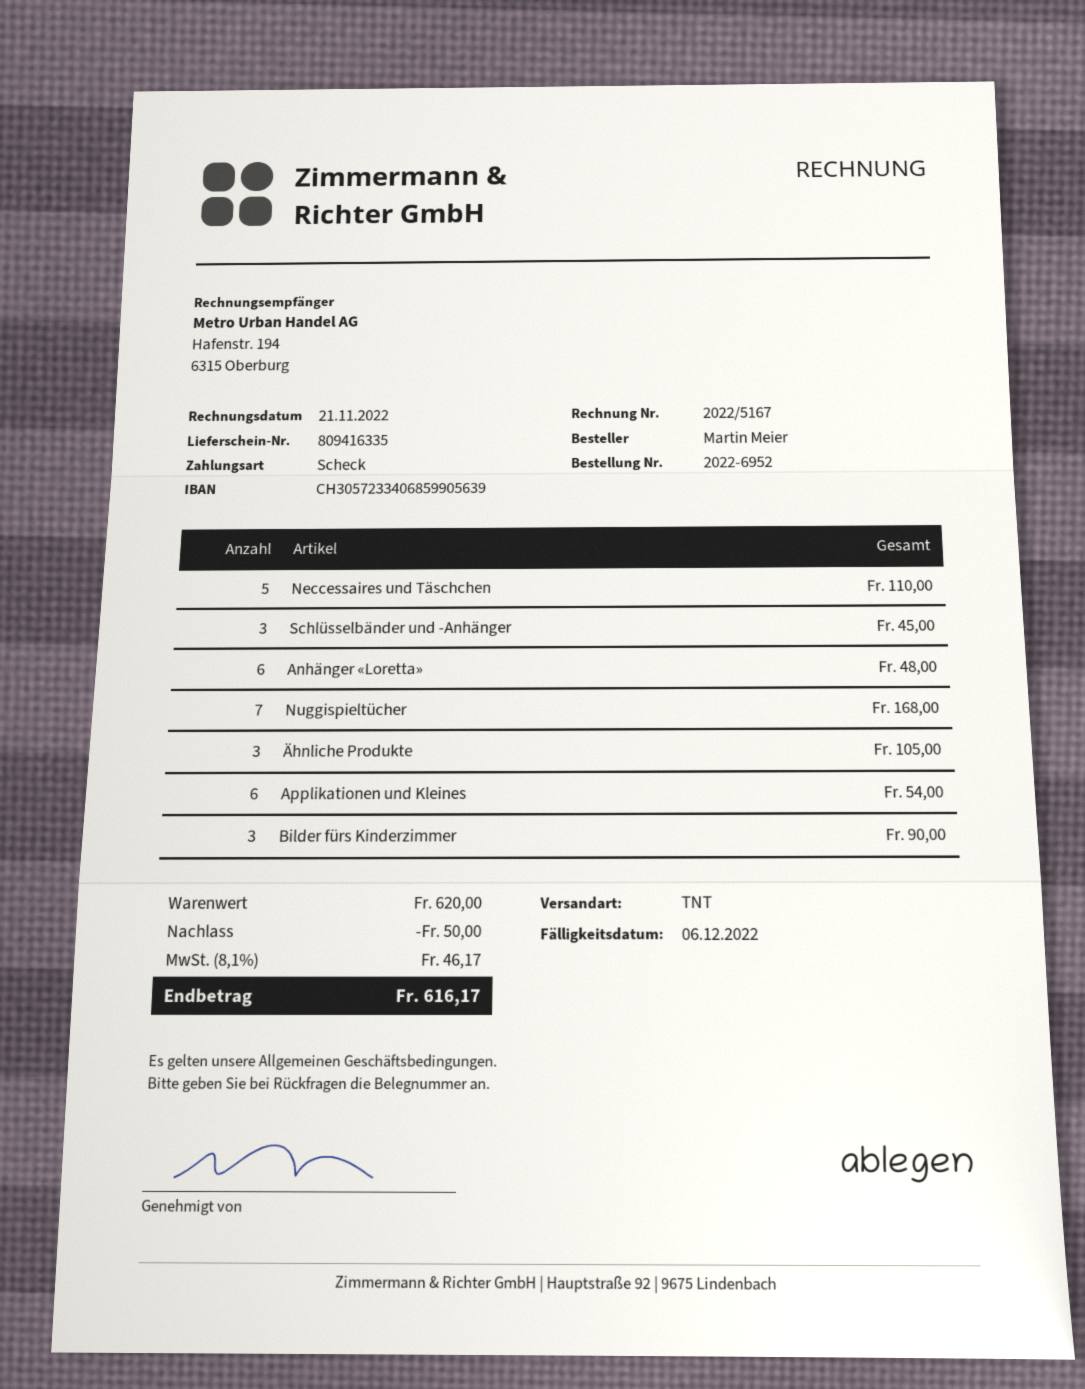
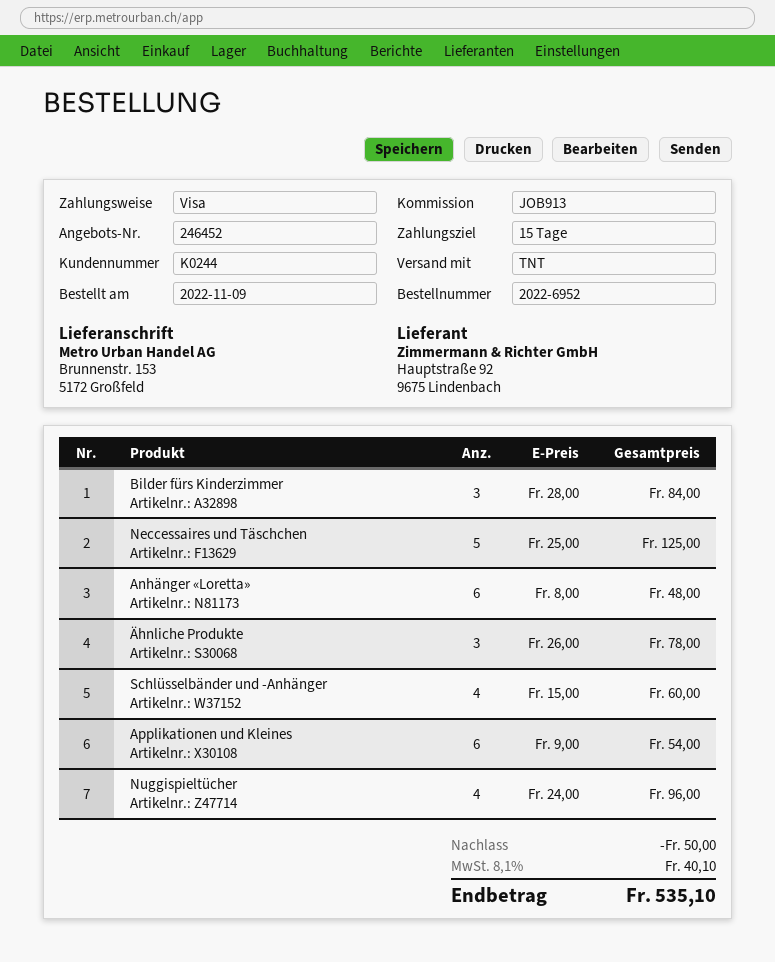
payment method: cheque -> Visa
Neccessaires und Täschchen: 5 for 110.00 -> 5 for 125.00
Schlüsselbänder und -Anhänger: 3 for 45.00 -> 4 for 60.00
Nuggispieltücher: 7 for 168.00 -> 4 for 96.00
Ähnliche Produkte: 3 for 105.00 -> 3 for 78.00
Bilder fürs Kinderzimmer: 3 for 90.00 -> 3 for 84.00
tax: 8.1% = 46.17 -> 8.1% = 40.10
total: 616.17 -> 535.10

